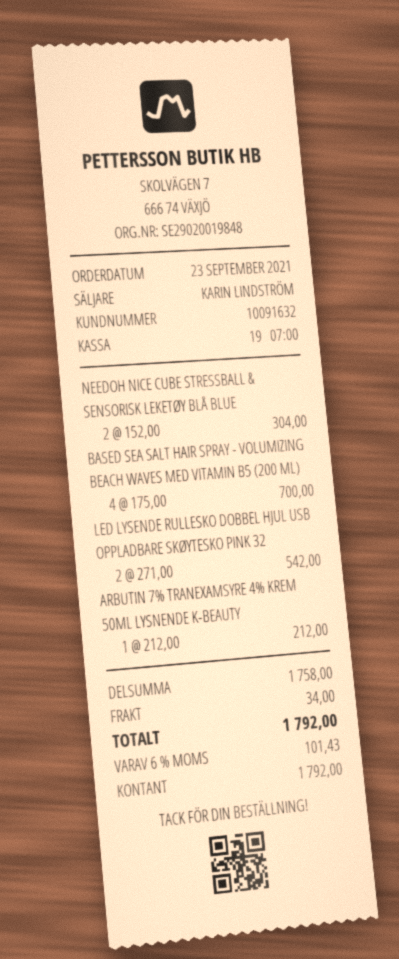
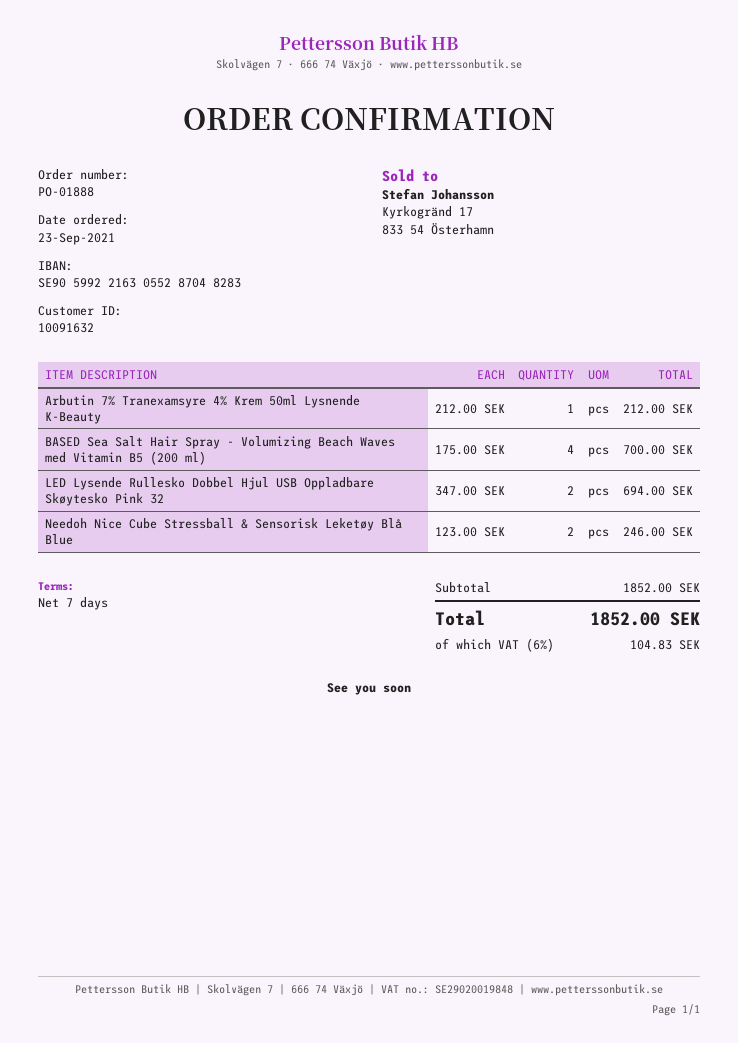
NEEDOH NICE CUBE STRESSBALL & SENSORISK LEKETØY BLÅ BLUE: 2 x 152.00 = 304.00 -> 2 x 123.00 = 246.00
LED LYSENDE RULLESKO DOBBEL HJUL USB OPPLADBARE SKØYTESKO PINK 32: 2 x 271.00 = 542.00 -> 2 x 347.00 = 694.00
subtotal: 1758.00 -> 1852.00
shipping: 34.00 -> none
tax: 6% = 101.43 -> 6% = 104.83
total: 1792.00 -> 1852.00

